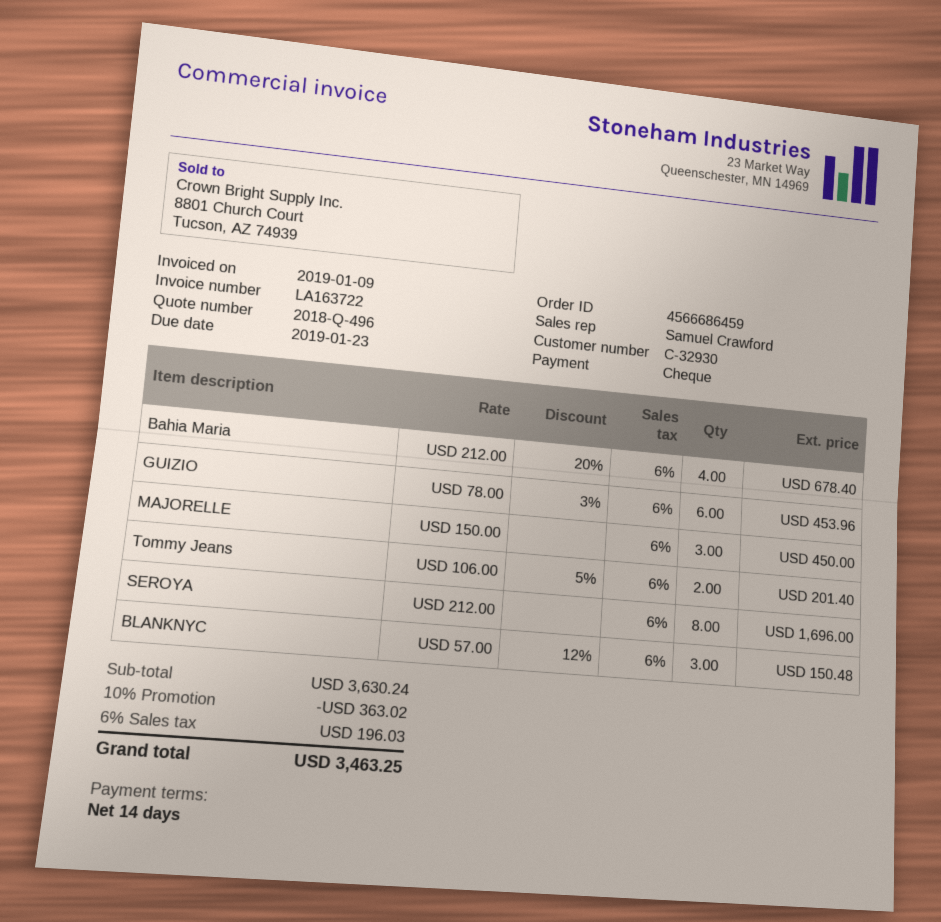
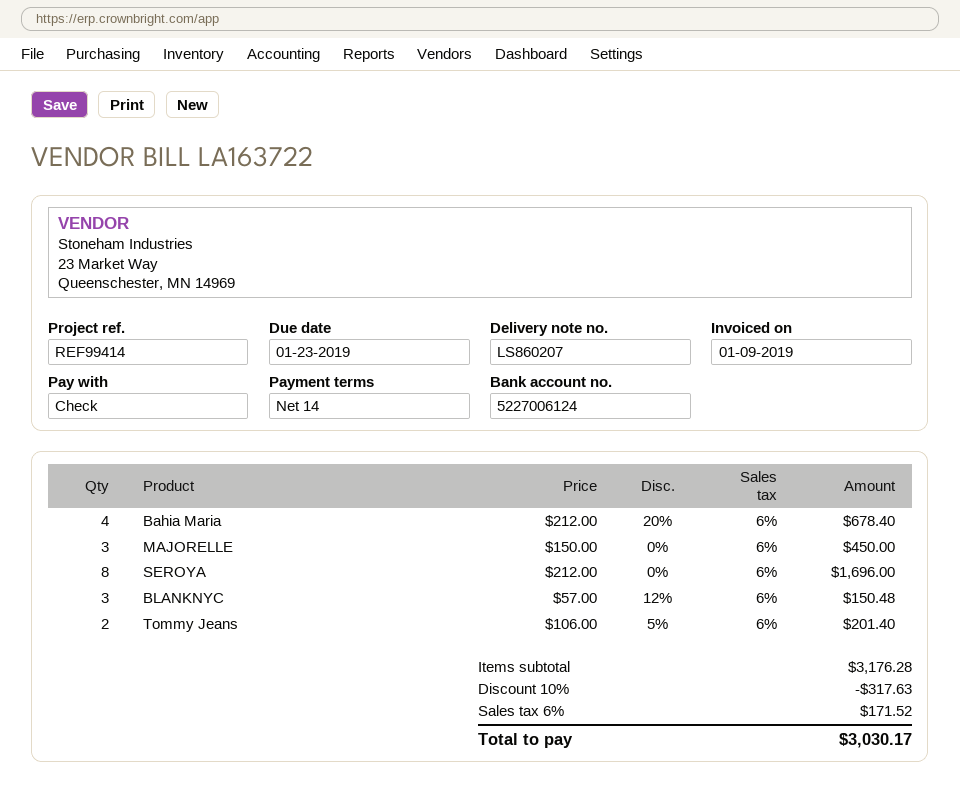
GUIZIO: 6 x 78.00 - 3% = 453.96 -> none
subtotal: 3630.24 -> 3176.28
discount: 10% = 363.02 -> 10% = 317.63
tax: 6% = 196.03 -> 6% = 171.52
total: 3463.25 -> 3030.17

